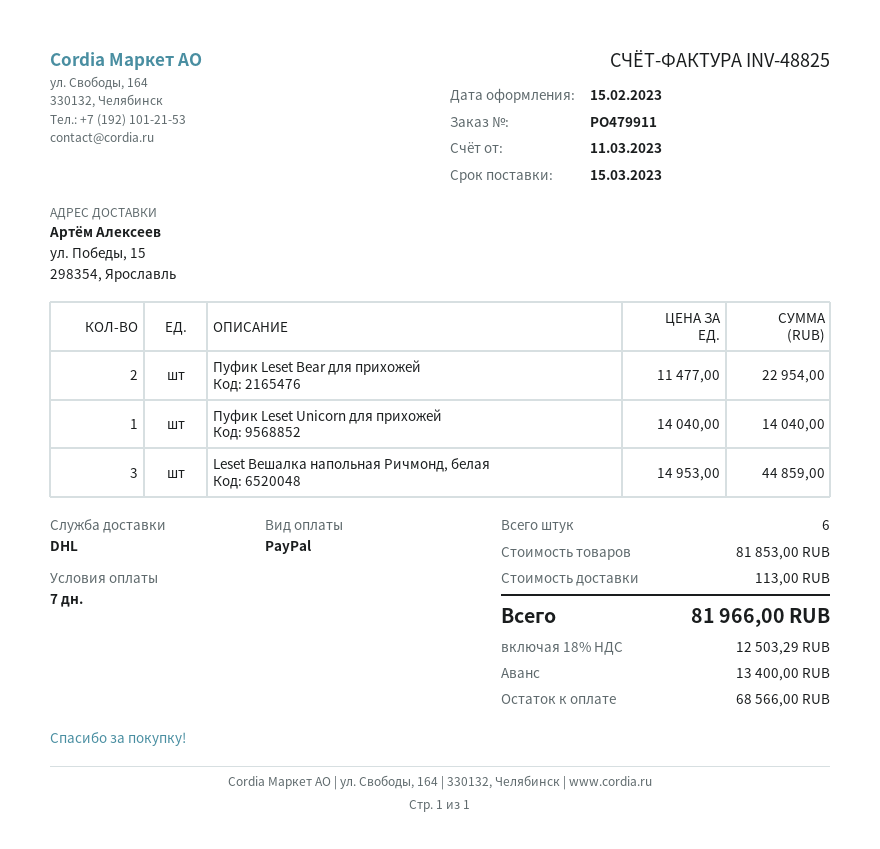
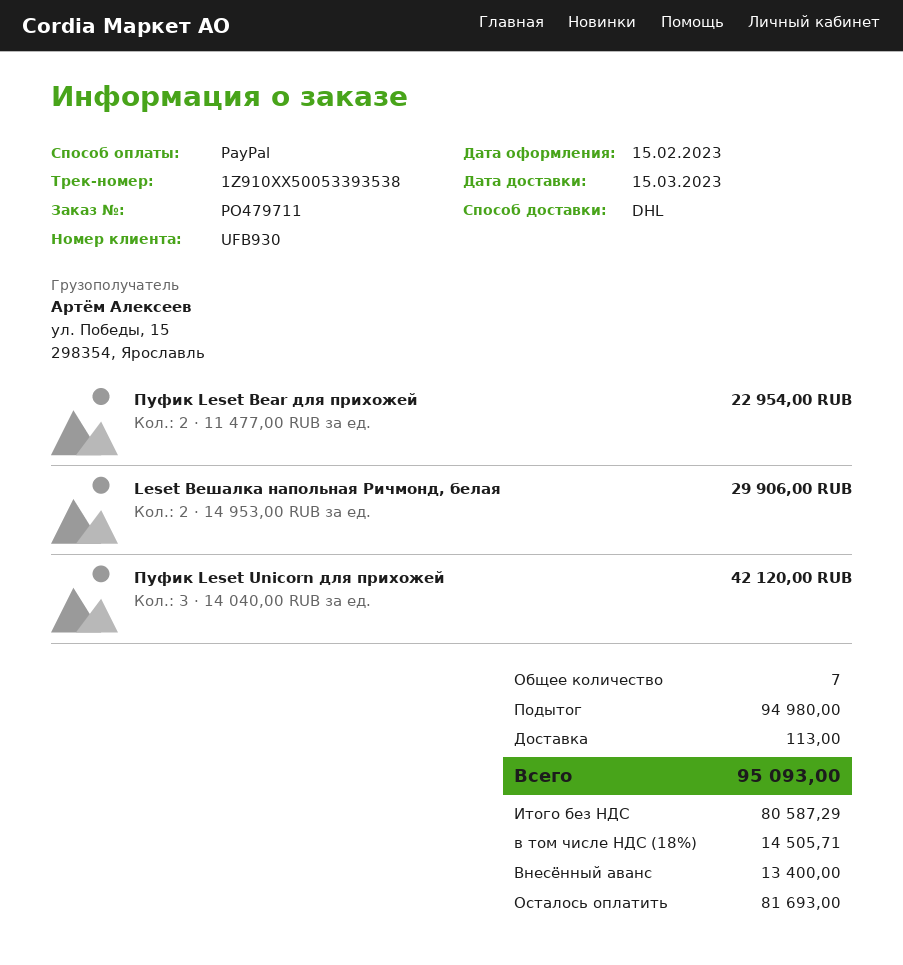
order number: PO479911 -> PO479711
Пуфик Leset Unicorn для прихожей: 1 x 14040.00 = 14040.00 -> 3 x 14040.00 = 42120.00
Leset Вешалка напольная Ричмонд, белая: 3 x 14953.00 = 44859.00 -> 2 x 14953.00 = 29906.00
total quantity: 6 -> 7
subtotal: 81853.00 -> 94980.00
tax: 18% = 12503.29 -> 18% = 14505.71
total: 81966.00 -> 95093.00
balance: 68566.00 -> 81693.00

